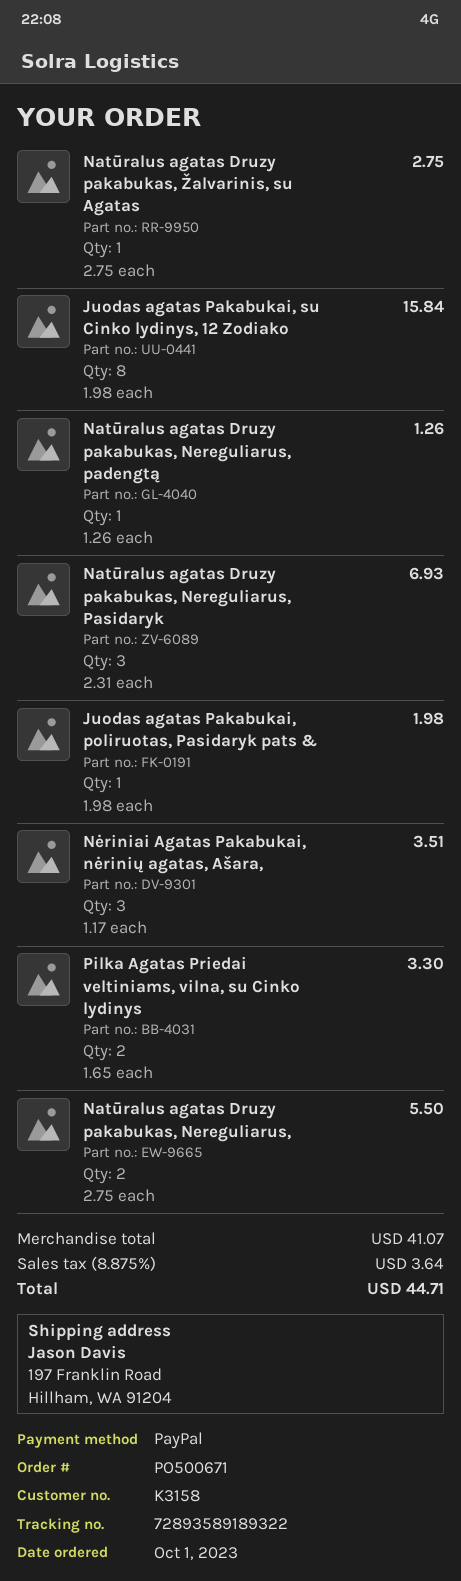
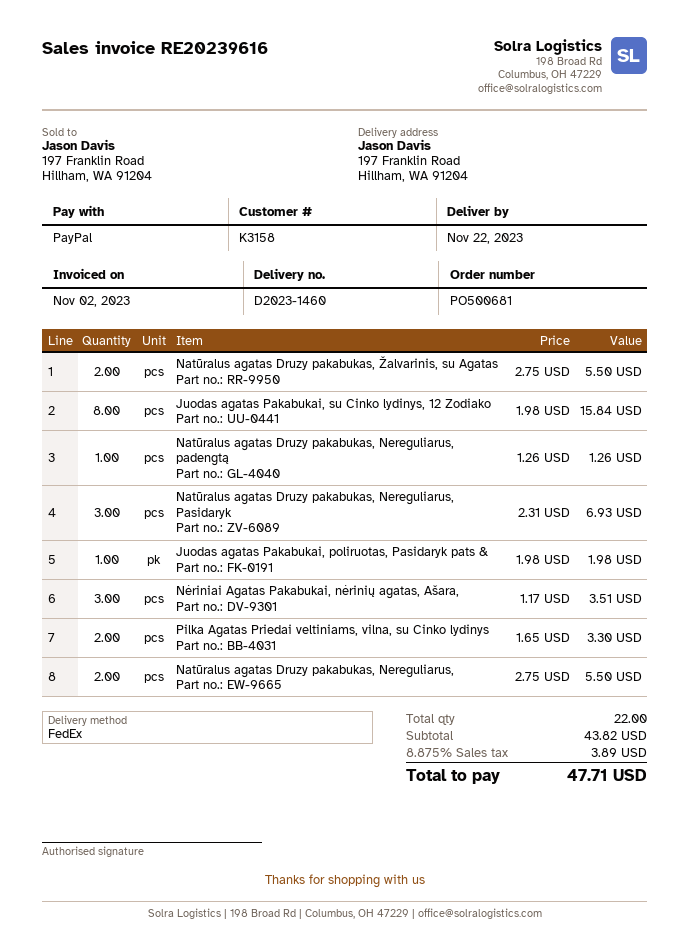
order number: PO500671 -> PO500681
Natūralus agatas Druzy pakabukas, Žalvarinis, su Agatas: 1 x 2.75 = 2.75 -> 2 x 2.75 = 5.50
subtotal: 41.07 -> 43.82
tax: 8.875% = 3.64 -> 8.875% = 3.89
total: 44.71 -> 47.71

